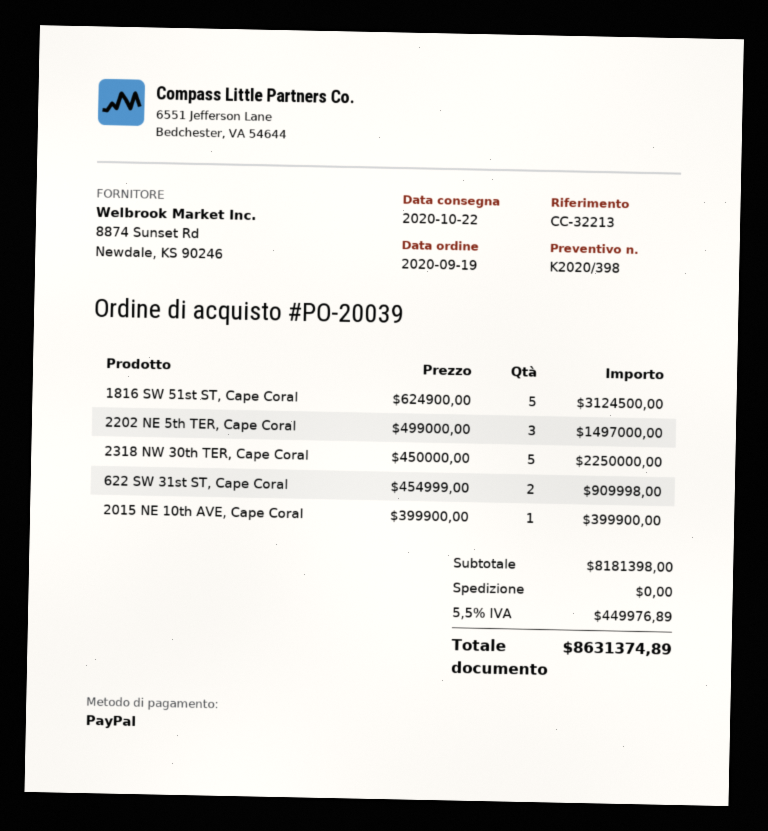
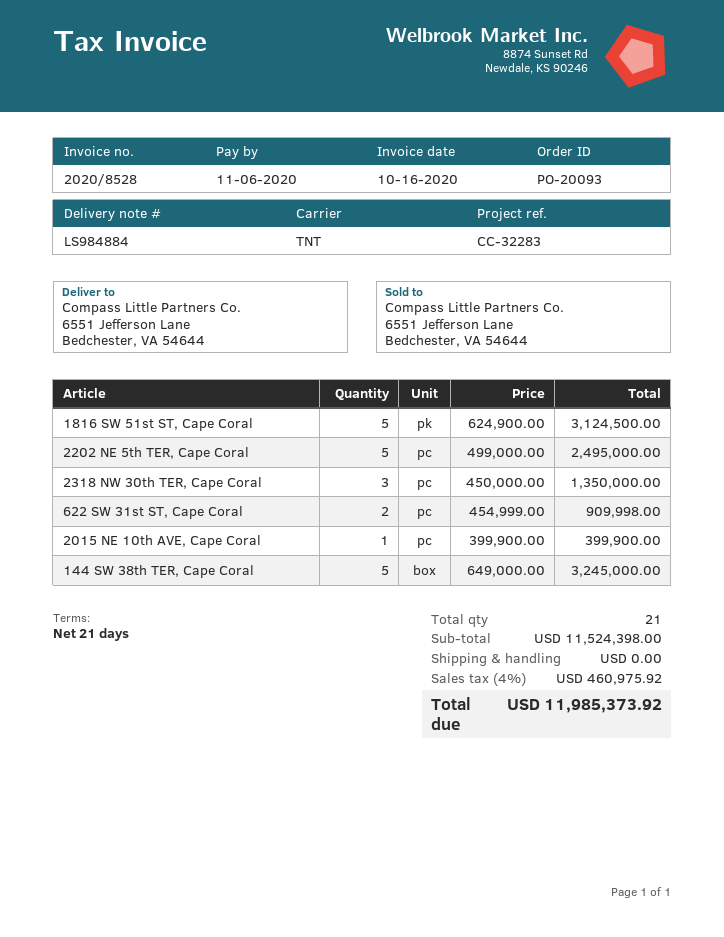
order number: PO-20039 -> PO-20093
reference: CC-32213 -> CC-32283
2202 NE 5th TER, Cape Coral: 3 x 499000.00 = 1497000.00 -> 5 x 499000.00 = 2495000.00
2318 NW 30th TER, Cape Coral: 5 x 450000.00 = 2250000.00 -> 3 x 450000.00 = 1350000.00
144 SW 38th TER, Cape Coral: none -> 5 x 649000.00 = 3245000.00
subtotal: 8181398.00 -> 11524398.00
tax: 5.5% = 449976.89 -> 4% = 460975.92
total: 8631374.89 -> 11985373.92

